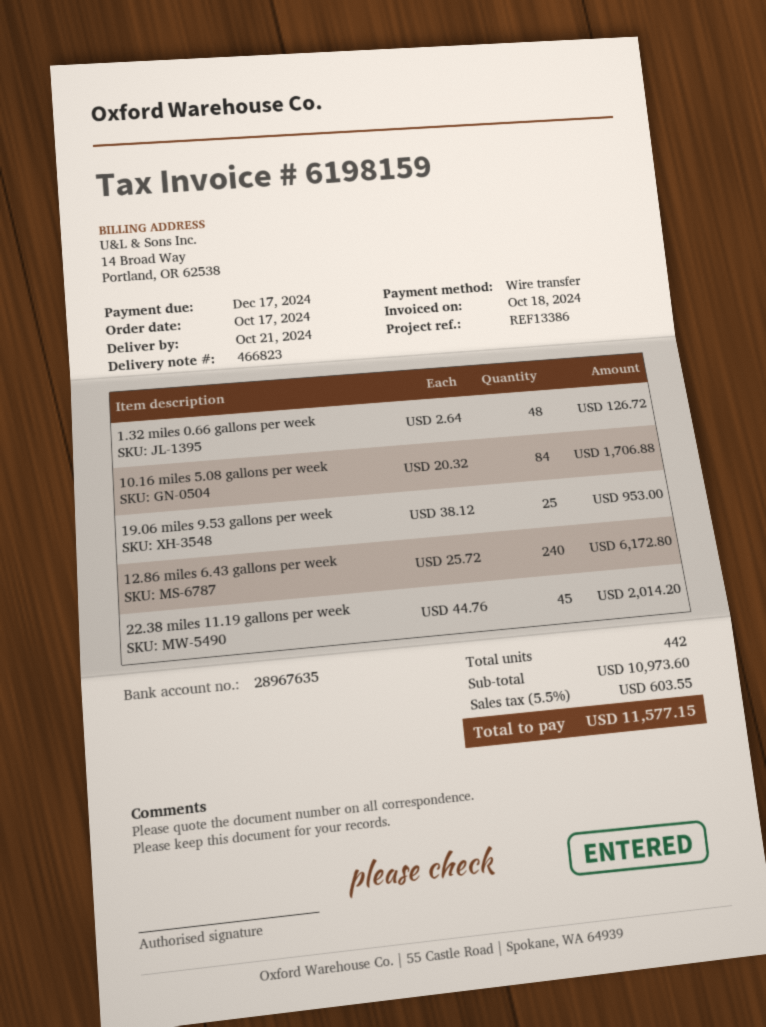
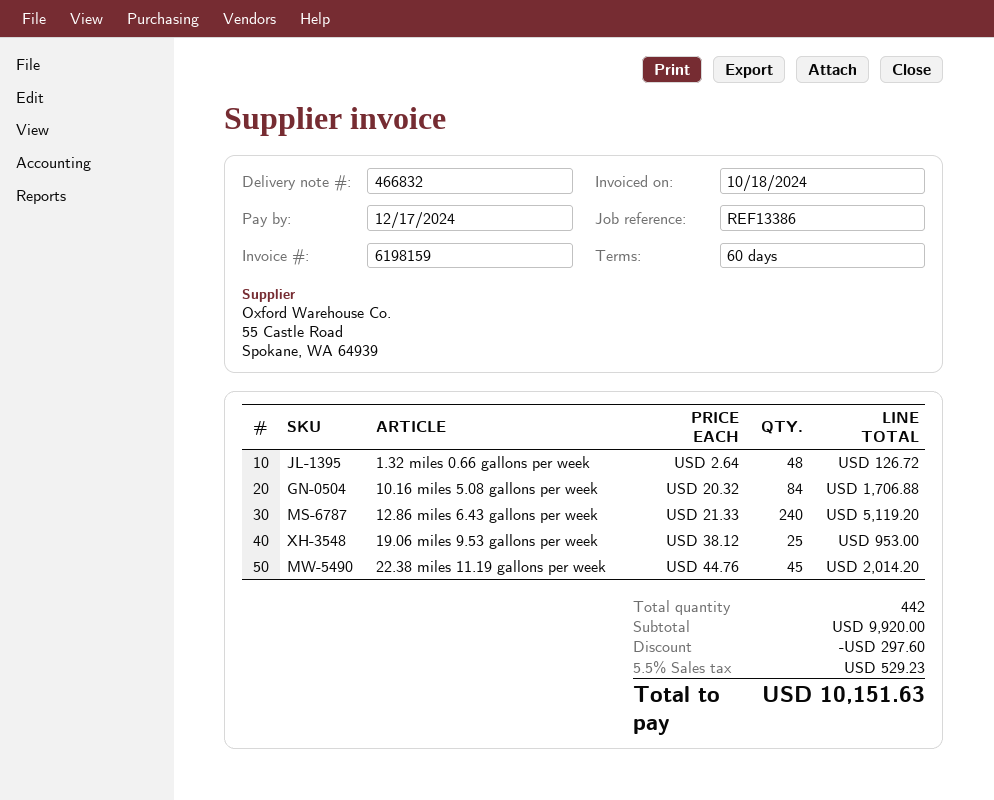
delivery note number: 466823 -> 466832
12.86 miles 6.43 gallons per week: 240 x 25.72 = 6172.80 -> 240 x 21.33 = 5119.20
subtotal: 10973.60 -> 9920.00
discount: none -> 297.60
tax: 5.5% = 603.55 -> 5.5% = 529.23
total: 11577.15 -> 10151.63

